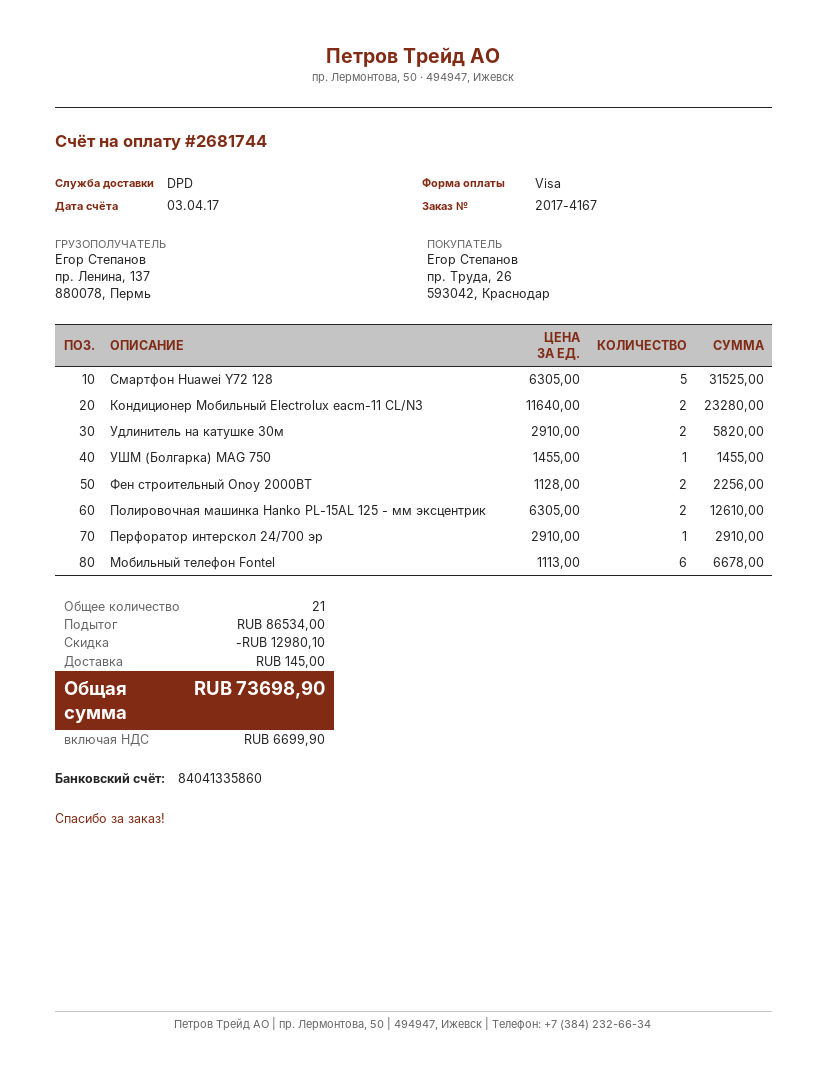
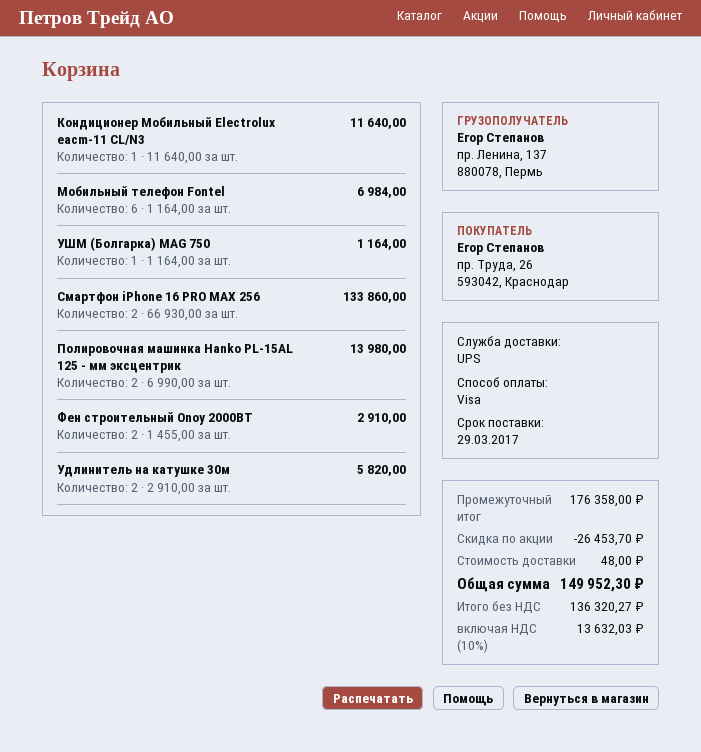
shipping method: DPD -> UPS
Смартфон Huawei Y72 128: 5 x 6305.00 = 31525.00 -> none
Кондиционер Мобильный Electrolux eacm-11 CL/N3: 2 x 11640.00 = 23280.00 -> 1 x 11640.00 = 11640.00
УШМ (Болгарка) MAG 750: 1 x 1455.00 = 1455.00 -> 1 x 1164.00 = 1164.00
Фен строительный Onoy 2000BT: 2 x 1128.00 = 2256.00 -> 2 x 1455.00 = 2910.00
Полировочная машинка Hanko PL-15AL 125 - мм эксцентрик: 2 x 6305.00 = 12610.00 -> 2 x 6990.00 = 13980.00
Перфоратор интерскол 24/700 эр: 1 x 2910.00 = 2910.00 -> none
Мобильный телефон Fontel: 6 x 1113.00 = 6678.00 -> 6 x 1164.00 = 6984.00
Смартфон iPhone 16 PRO MAX 256: none -> 2 x 66930.00 = 133860.00
subtotal: 86534.00 -> 176358.00
discount: 12980.10 -> 26453.70
shipping: 145.00 -> 48.00
tax: 6699.90 -> 13632.03
total: 73698.90 -> 149952.30

